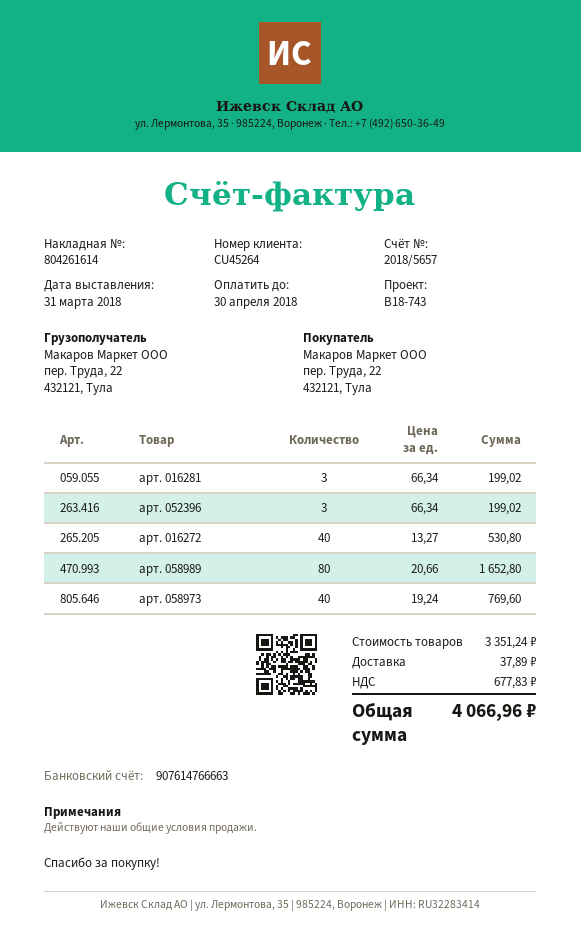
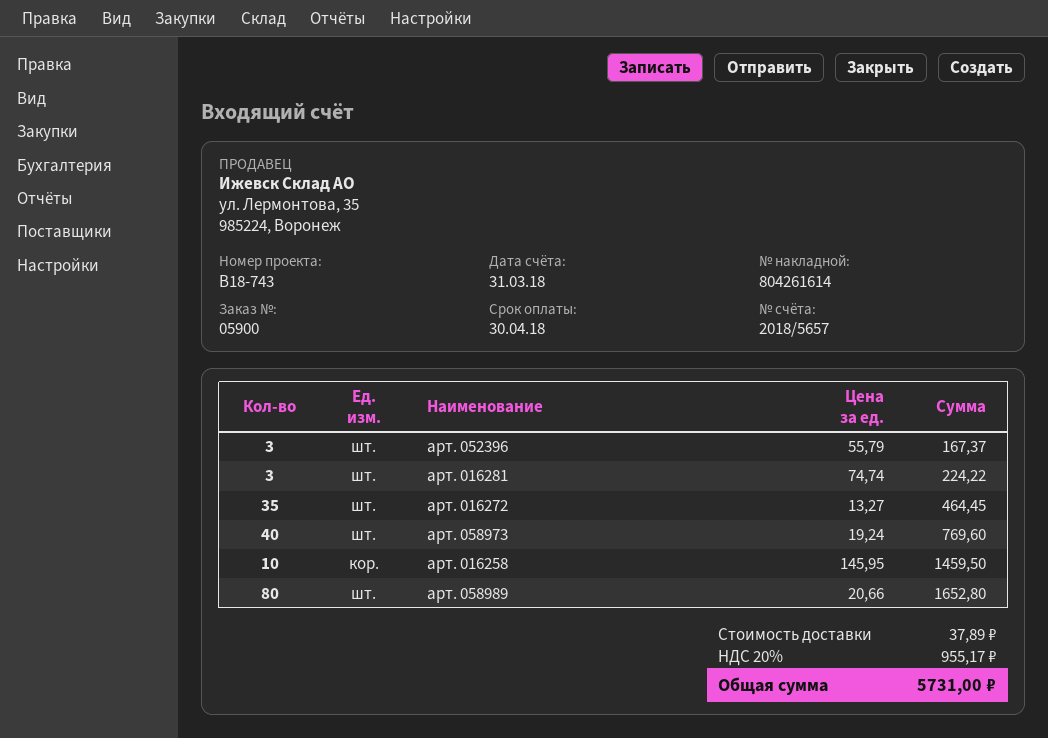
арт. 016281: 3 x 66.34 = 199.02 -> 3 x 74.74 = 224.22
арт. 052396: 3 x 66.34 = 199.02 -> 3 x 55.79 = 167.37
арт. 016272: 40 x 13.27 = 530.80 -> 35 x 13.27 = 464.45
арт. 016258: none -> 10 x 145.95 = 1459.50
tax: 677.83 -> 955.17
total: 4066.96 -> 5731.00

